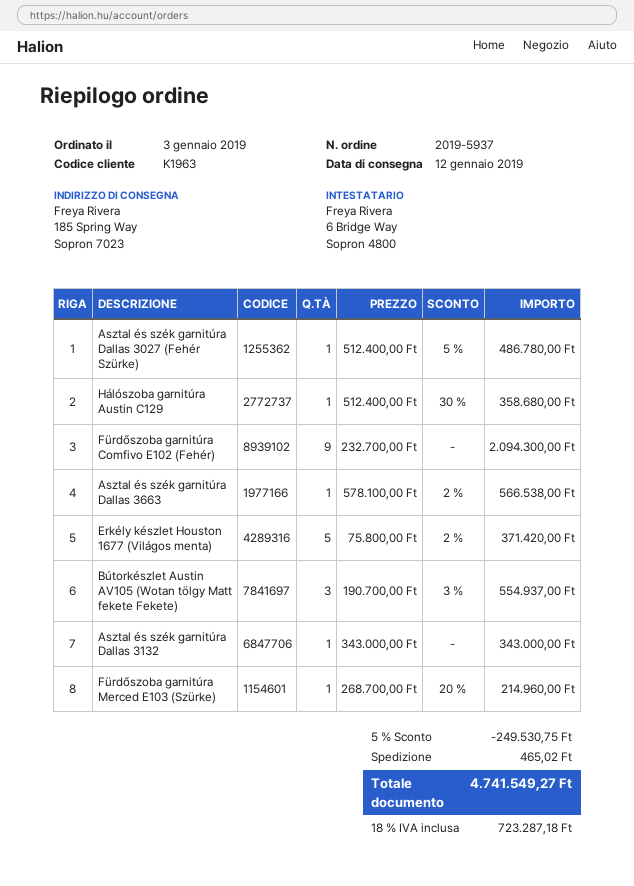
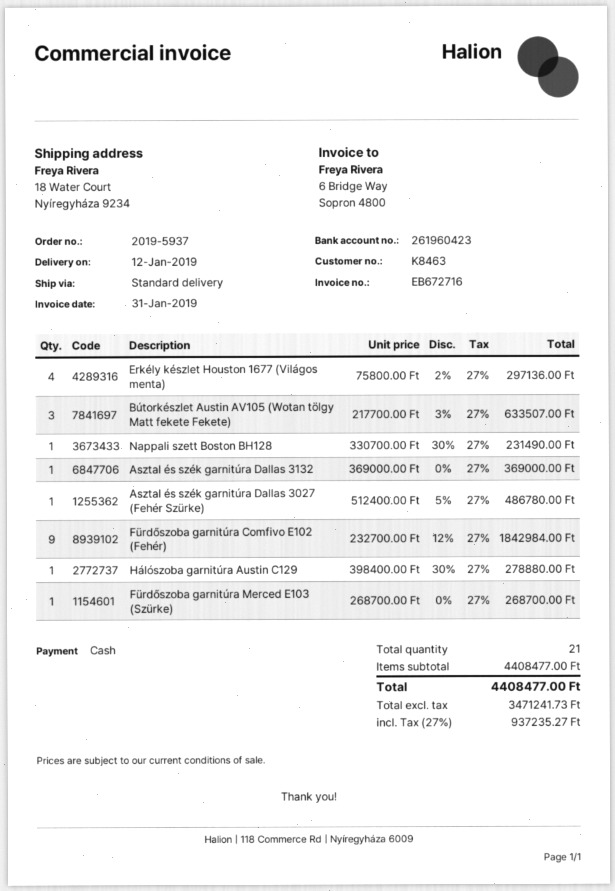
customer number: K1963 -> K8463
ship to: 185 Spring Way, Sopron 7023 -> 18 Water Court, Nyíregyháza 9234
Hálószoba garnitúra Austin C129: 1 x 512400.00 - 30% = 358680.00 -> 1 x 398400.00 - 30% = 278880.00
Fürdőszoba garnitúra Comfivo E102 (Fehér): 9 x 232700.00 = 2094300.00 -> 9 x 232700.00 - 12% = 1842984.00
Asztal és szék garnitúra Dallas 3663: 1 x 578100.00 - 2% = 566538.00 -> none
Erkély készlet Houston 1677 (Világos menta): 5 x 75800.00 - 2% = 371420.00 -> 4 x 75800.00 - 2% = 297136.00
Bútorkészlet Austin AV105 (Wotan tölgy Matt fekete Fekete): 3 x 190700.00 - 3% = 554937.00 -> 3 x 217700.00 - 3% = 633507.00
Asztal és szék garnitúra Dallas 3132: 1 x 343000.00 = 343000.00 -> 1 x 369000.00 = 369000.00
Fürdőszoba garnitúra Merced E103 (Szürke): 1 x 268700.00 - 20% = 214960.00 -> 1 x 268700.00 = 268700.00
Nappali szett Boston BH128: none -> 1 x 330700.00 - 30% = 231490.00
discount: 5% = 249530.75 -> none
shipping: 465.02 -> none
tax: 18% = 723287.18 -> 27% = 937235.27
total: 4741549.27 -> 4408477.00

